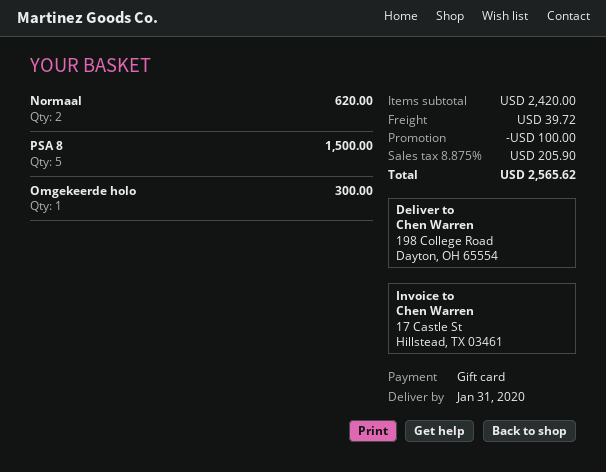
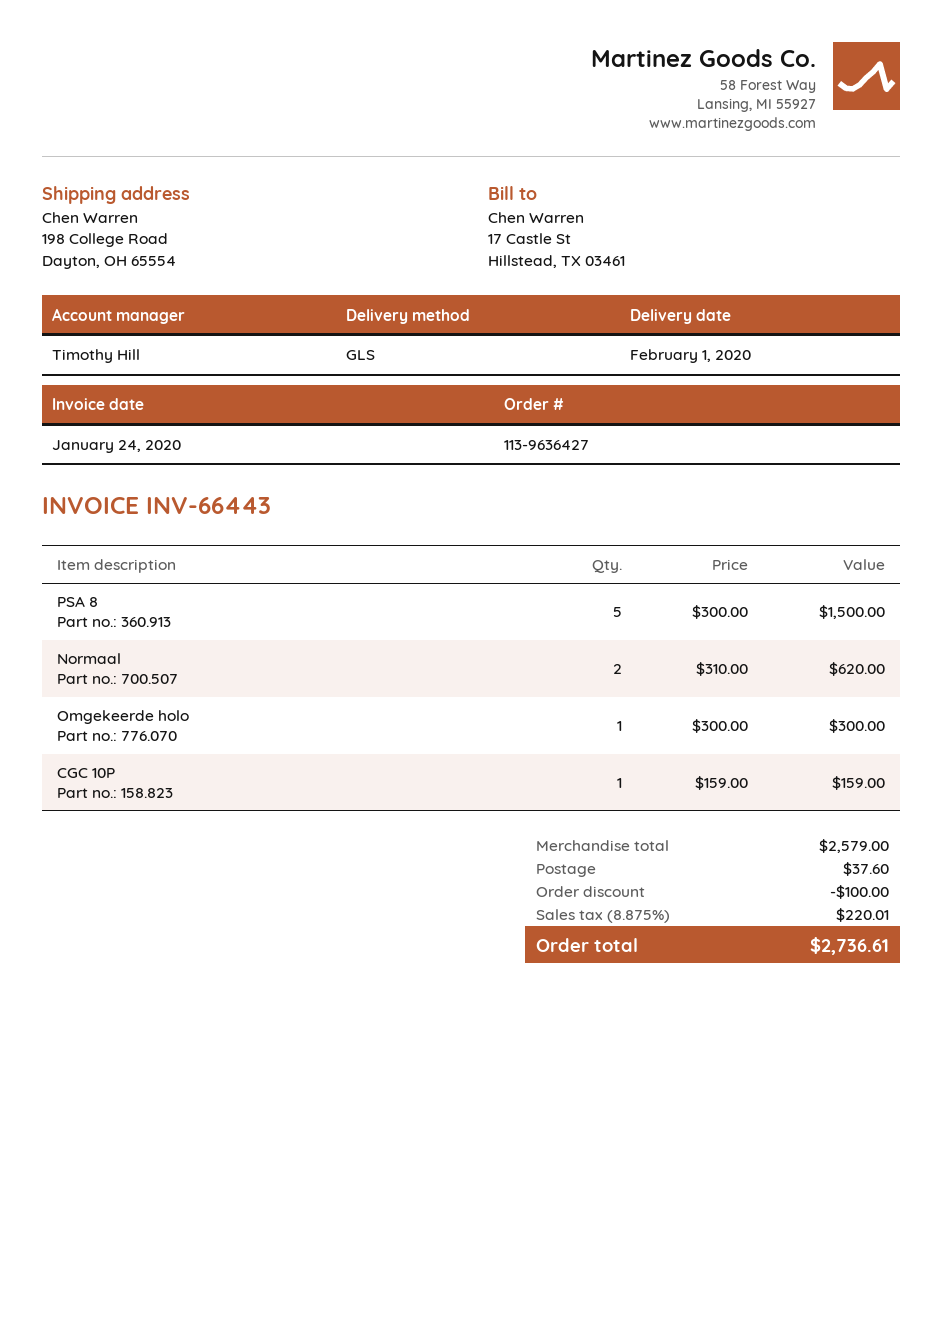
delivery date: 2020-01-31 -> 2020-02-01
CGC 10P: none -> 1 for 159.00
subtotal: 2420.00 -> 2579.00
shipping: 39.72 -> 37.60
tax: 8.875% = 205.90 -> 8.875% = 220.01
total: 2565.62 -> 2736.61

